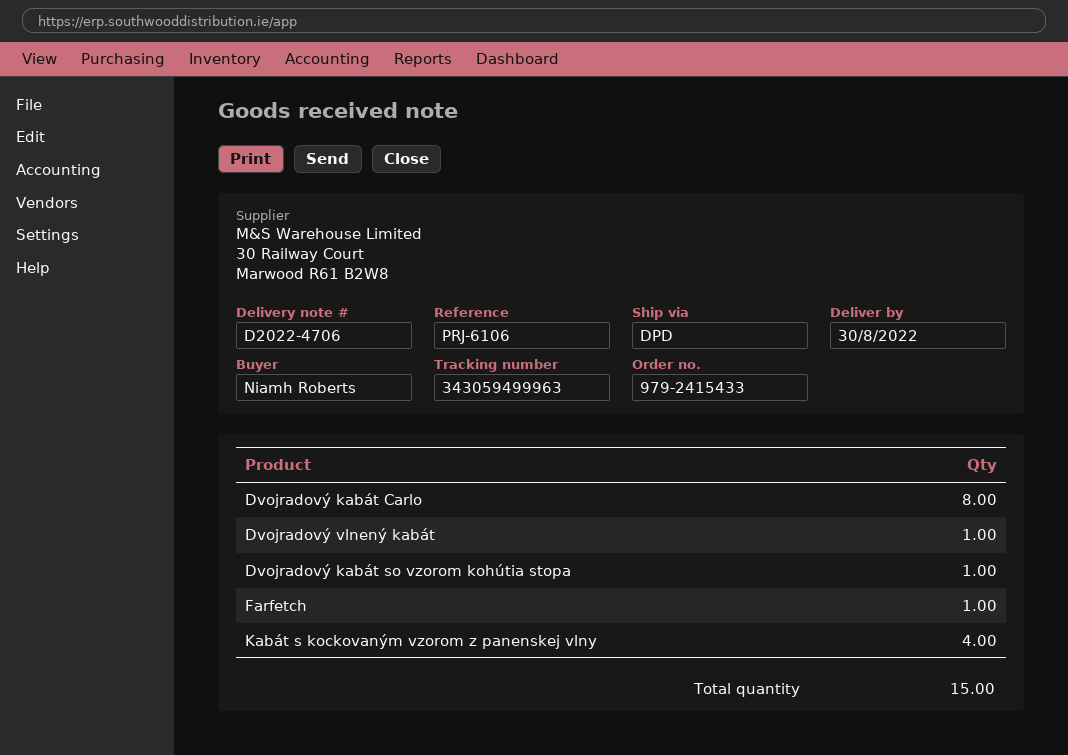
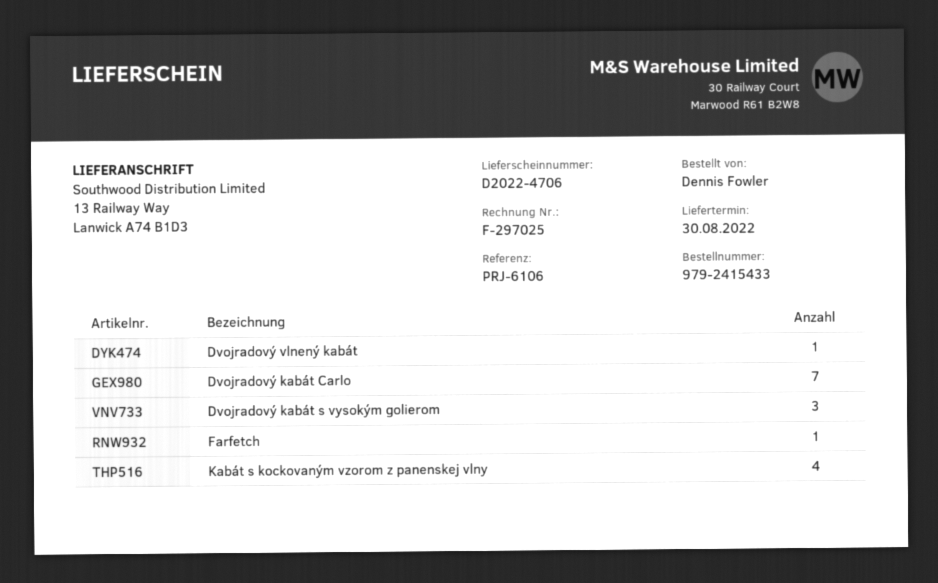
ordered by: Niamh Roberts -> Dennis Fowler
Dvojradový kabát Carlo: 8 -> 7
Dvojradový kabát so vzorom kohútia stopa: 1 -> none
Dvojradový kabát s vysokým golierom: none -> 3

